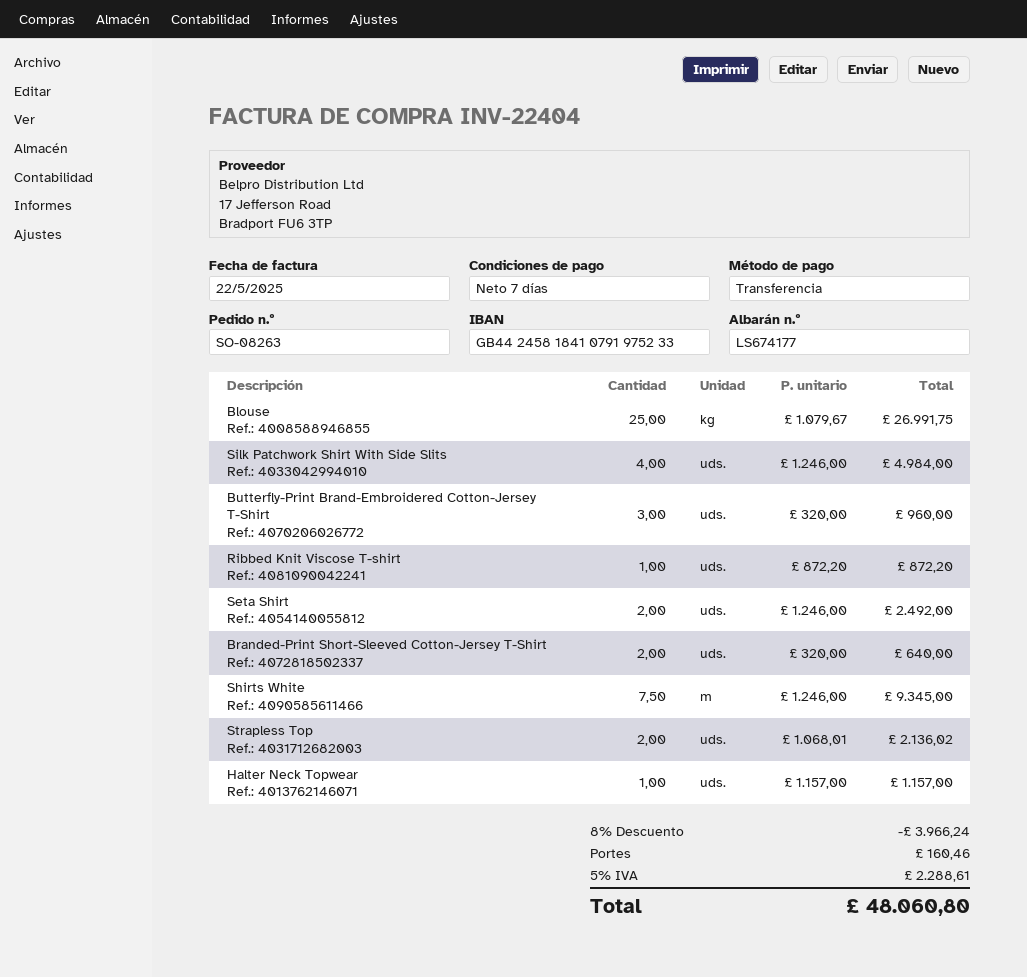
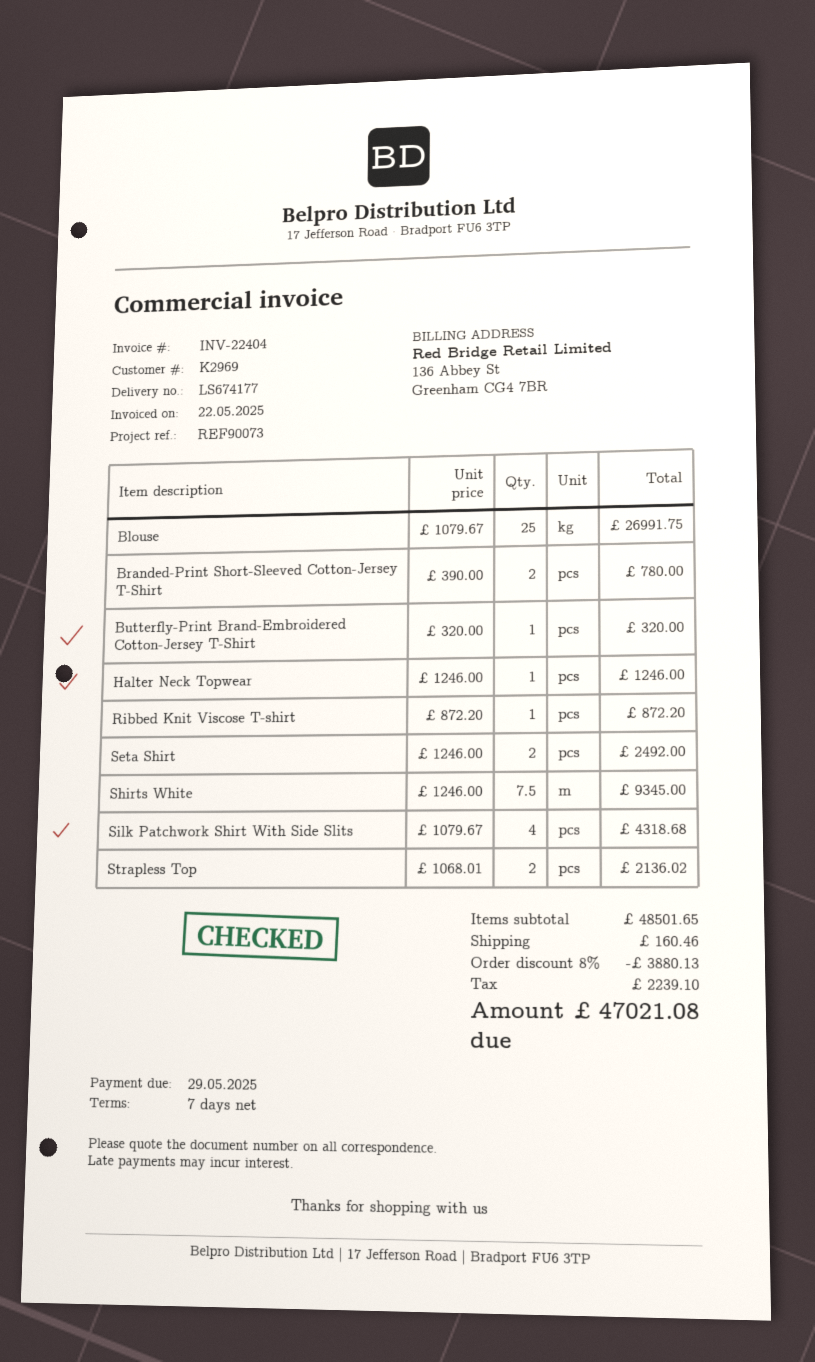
Silk Patchwork Shirt With Side Slits: 4 x 1246.00 = 4984.00 -> 4 x 1079.67 = 4318.68
Butterfly-Print Brand-Embroidered Cotton-Jersey T-Shirt: 3 x 320.00 = 960.00 -> 1 x 320.00 = 320.00
Branded-Print Short-Sleeved Cotton-Jersey T-Shirt: 2 x 320.00 = 640.00 -> 2 x 390.00 = 780.00
Halter Neck Topwear: 1 x 1157.00 = 1157.00 -> 1 x 1246.00 = 1246.00
discount: 8% = 3966.24 -> 8% = 3880.13
tax: 2288.61 -> 2239.10
total: 48060.80 -> 47021.08

